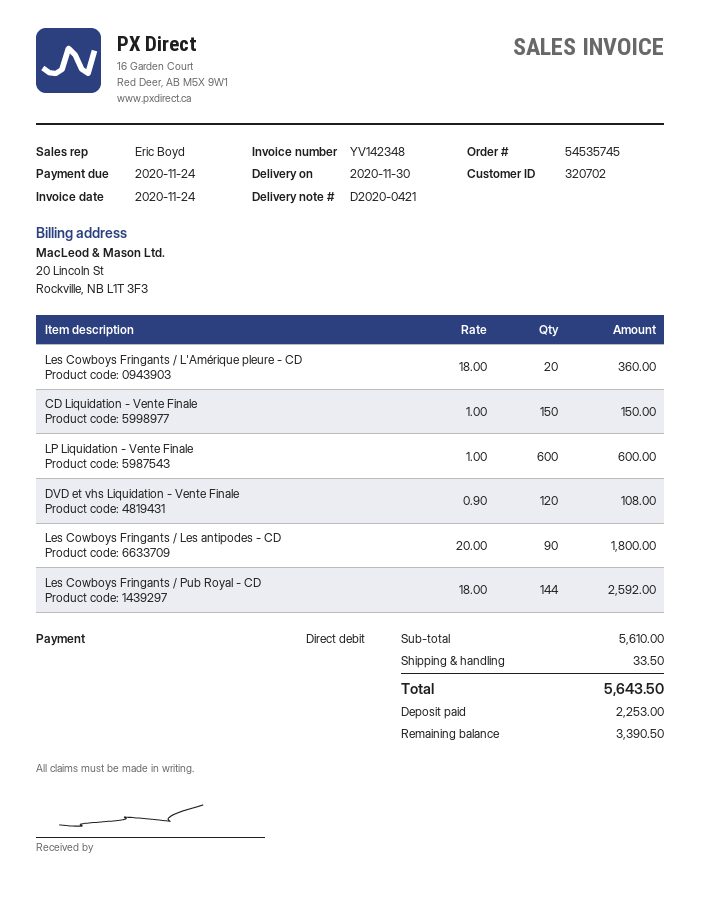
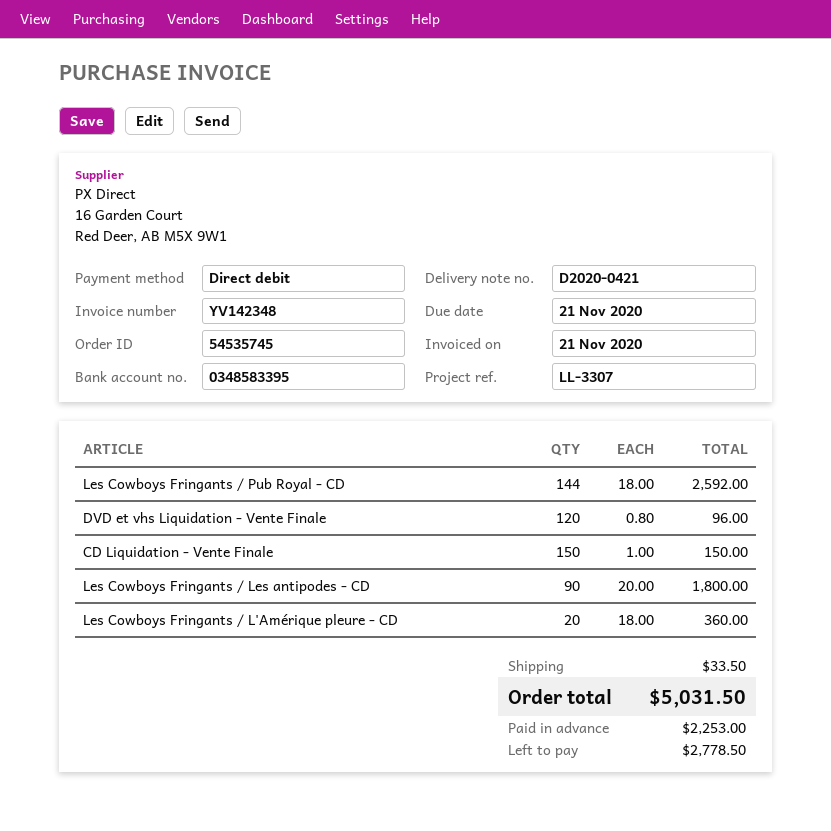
invoice date: 2020-11-24 -> 2020-11-21
due date: 2020-11-24 -> 2020-11-21
LP Liquidation - Vente Finale: 600 x 1.00 = 600.00 -> none
DVD et vhs Liquidation - Vente Finale: 120 x 0.90 = 108.00 -> 120 x 0.80 = 96.00
total: 5643.50 -> 5031.50
balance: 3390.50 -> 2778.50

